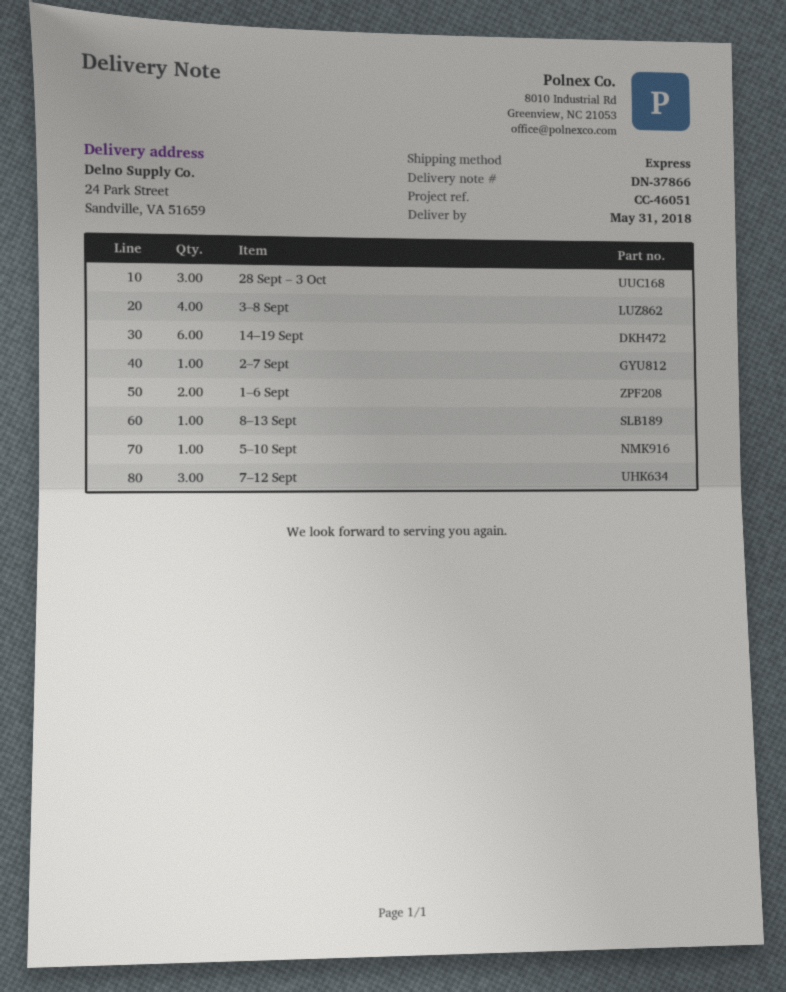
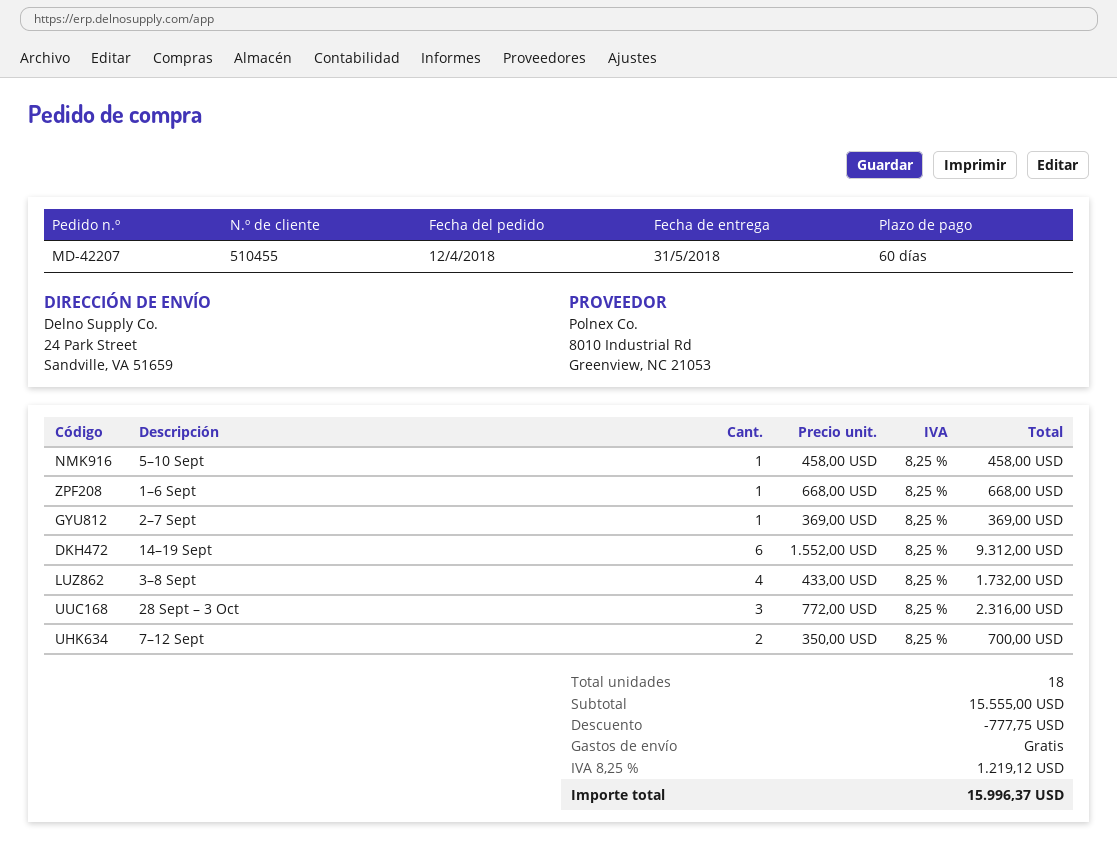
1–6 Sept: 2 -> 1
8–13 Sept: 1 -> none
7–12 Sept: 3 -> 2

